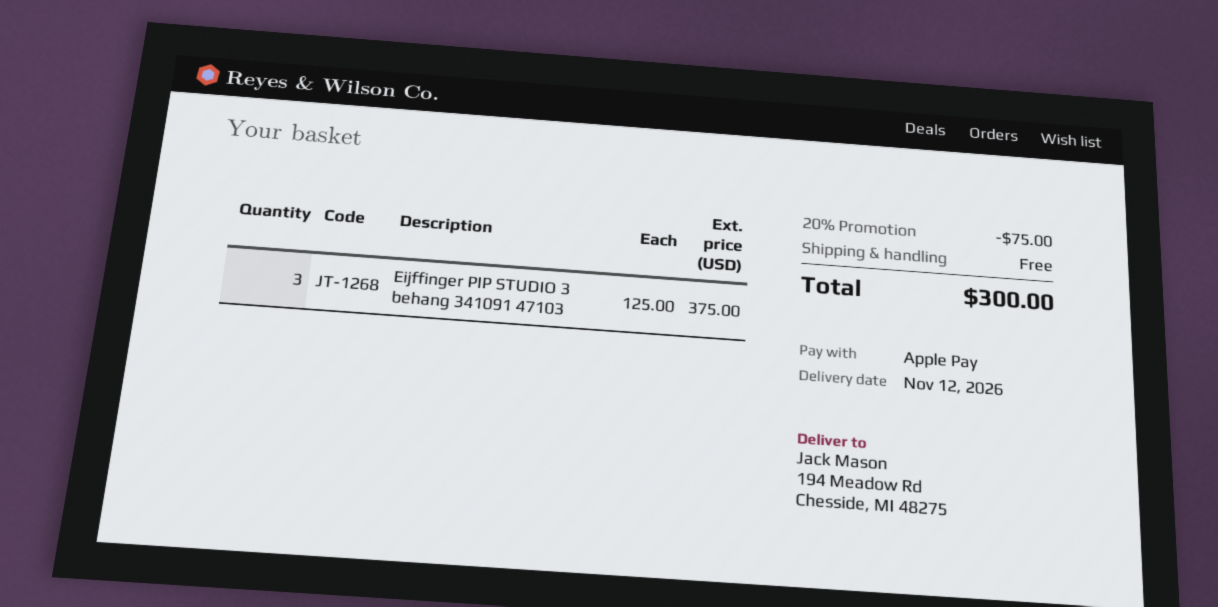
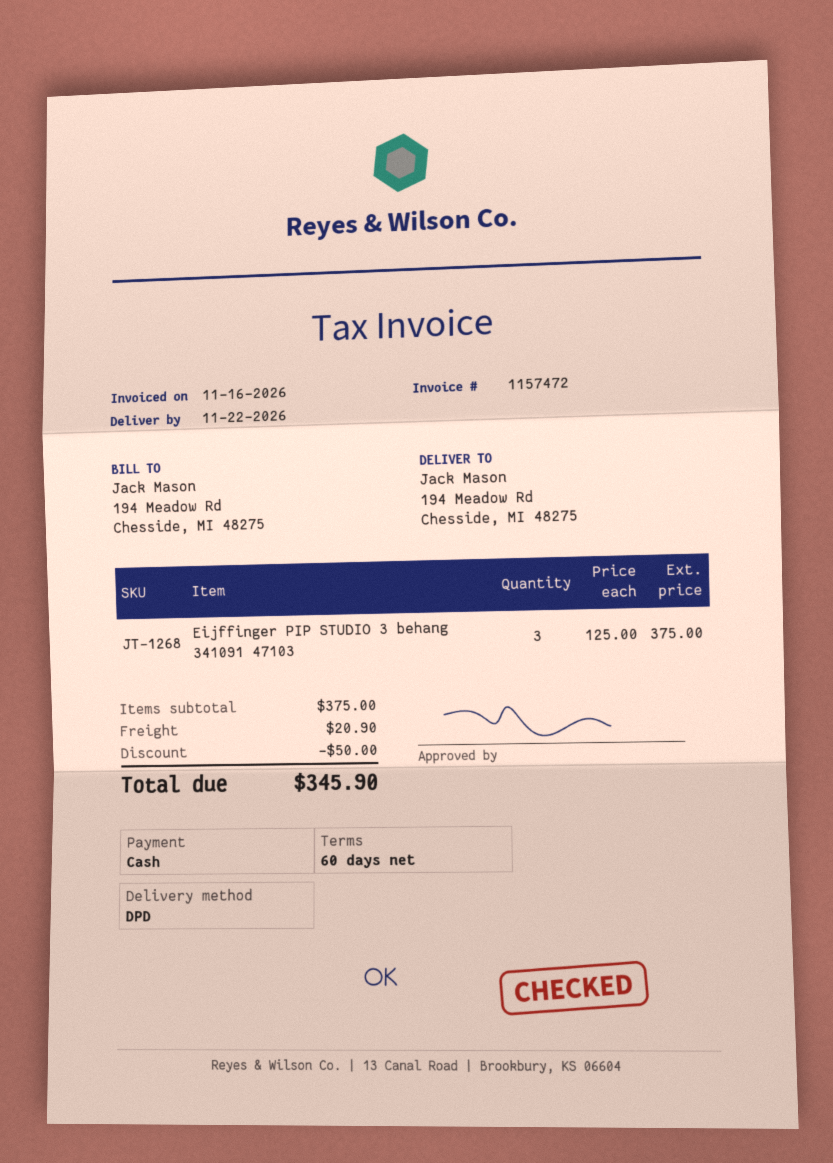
delivery date: 2026-11-12 -> 2026-11-22
payment method: Apple Pay -> cash
discount: 75.00 -> 50.00
shipping: 0.00 -> 20.90
total: 300.00 -> 345.90

